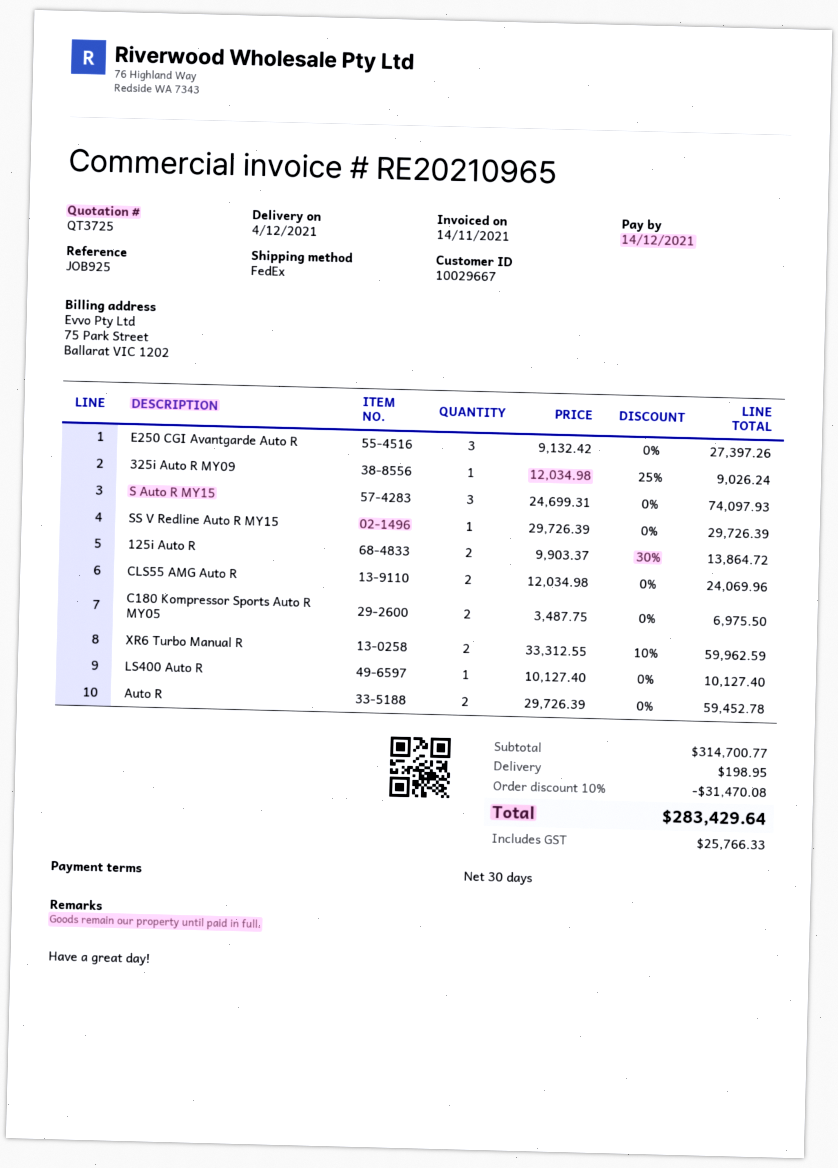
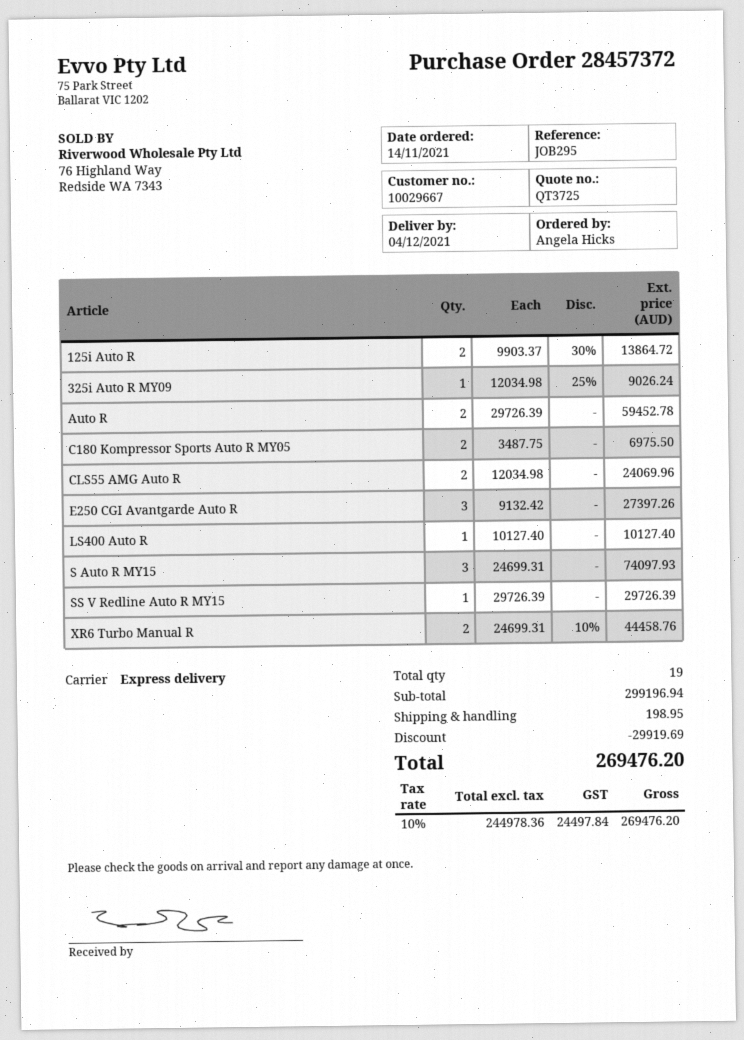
reference: JOB925 -> JOB295
shipping method: FedEx -> express
XR6 Turbo Manual R: 2 x 33312.55 - 10% = 59962.59 -> 2 x 24699.31 - 10% = 44458.76
subtotal: 314700.77 -> 299196.94
discount: 31470.08 -> 29919.69
tax: 25766.33 -> 24497.84
total: 283429.64 -> 269476.20

